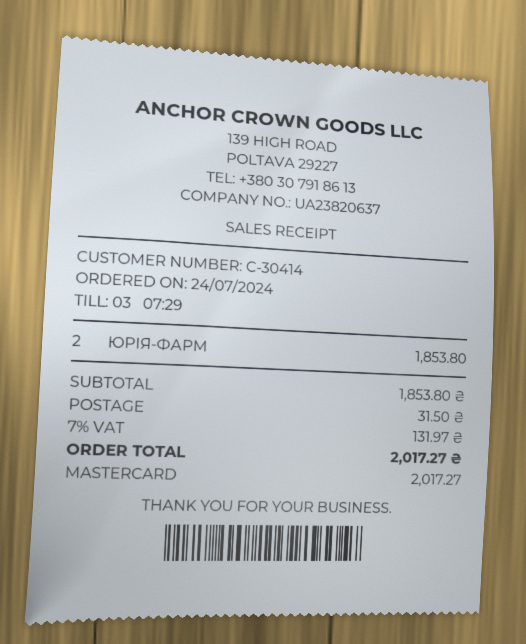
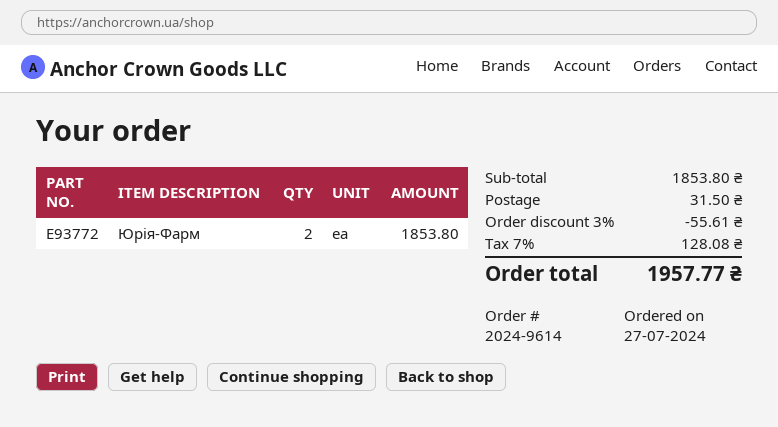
order date: 2024-07-24 -> 2024-07-27
discount: none -> 3% = 55.61
tax: 7% = 131.97 -> 7% = 128.08
total: 2017.27 -> 1957.77

